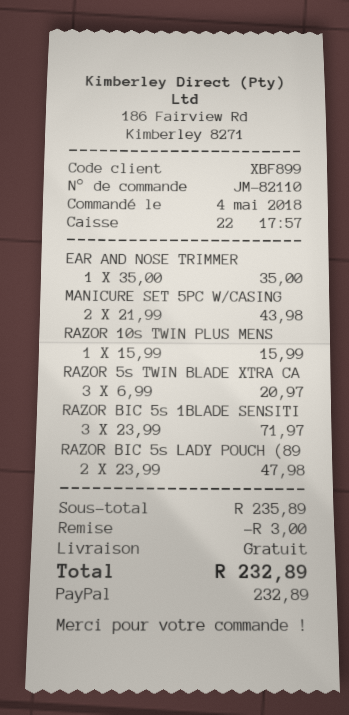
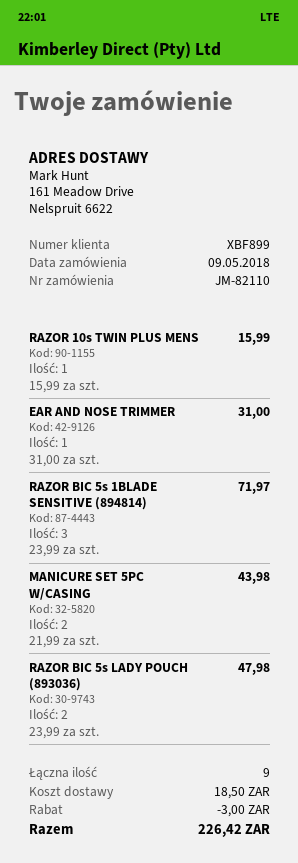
order date: 2018-05-04 -> 2018-05-09
EAR AND NOSE TRIMMER: 1 x 35.00 = 35.00 -> 1 x 31.00 = 31.00
RAZOR 5s TWIN BLADE XTRA CA: 3 x 6.99 = 20.97 -> none
shipping: 0.00 -> 18.50
total: 232.89 -> 226.42

